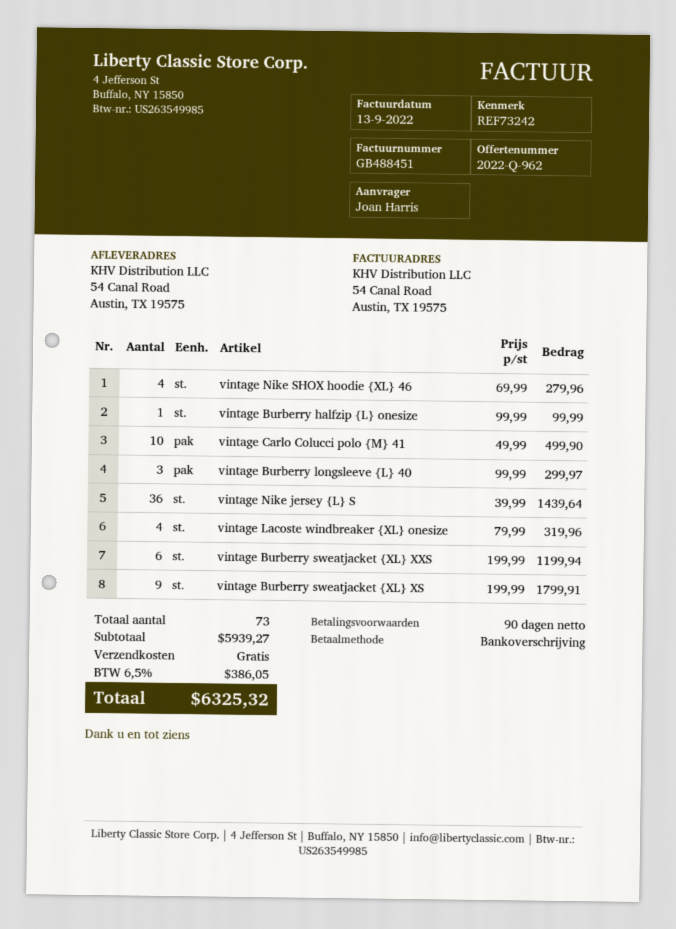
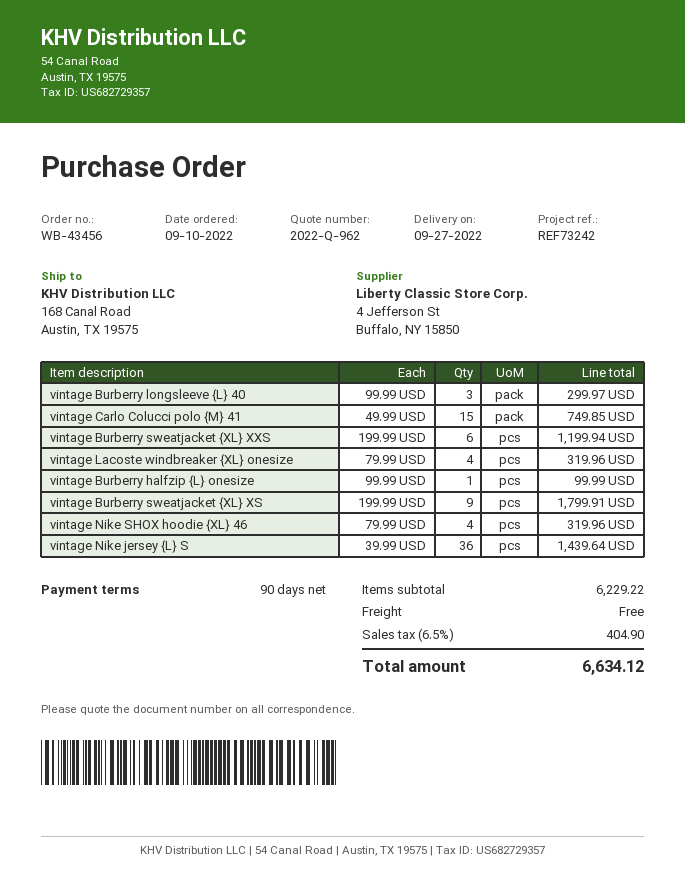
ship to: 54 Canal Road, Austin, TX 19575 -> 168 Canal Road, Austin, TX 19575
vintage Nike SHOX hoodie {XL} 46: 4 x 69.99 = 279.96 -> 4 x 79.99 = 319.96
vintage Carlo Colucci polo {M} 41: 10 x 49.99 = 499.90 -> 15 x 49.99 = 749.85
subtotal: 5939.27 -> 6229.22
tax: 6.5% = 386.05 -> 6.5% = 404.90
total: 6325.32 -> 6634.12

